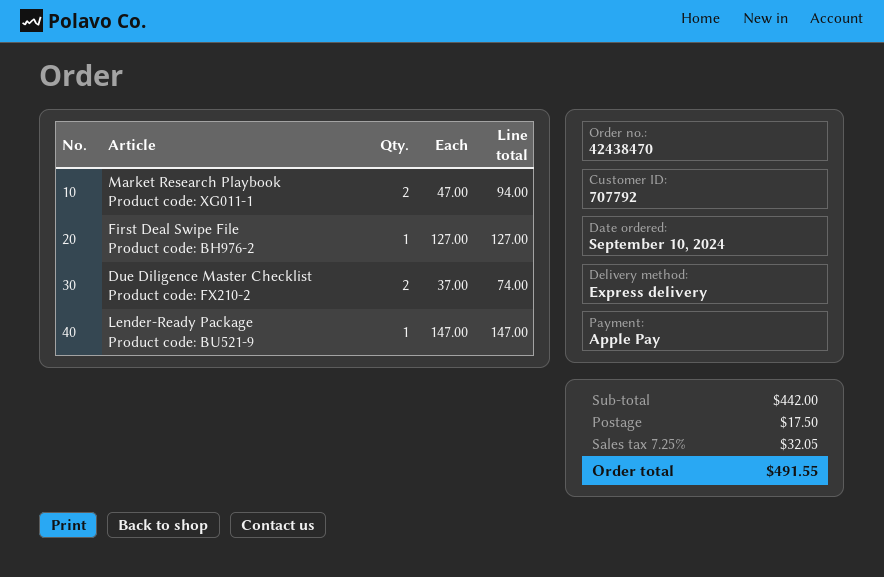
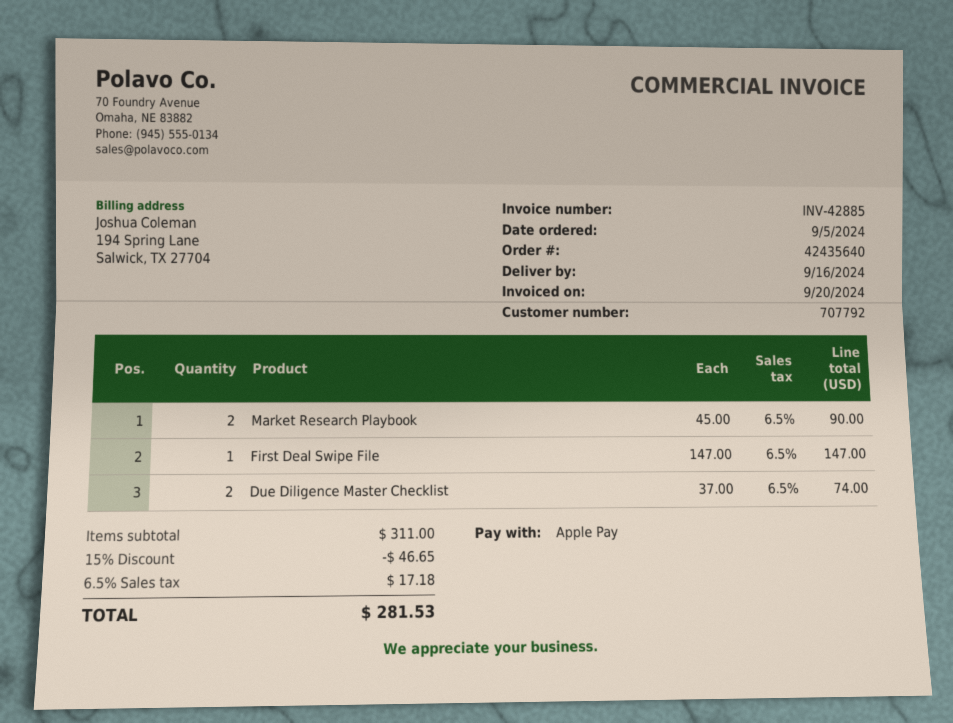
order number: 42438470 -> 42435640
order date: 2024-09-10 -> 2024-09-05
Market Research Playbook: 2 x 47.00 = 94.00 -> 2 x 45.00 = 90.00
First Deal Swipe File: 1 x 127.00 = 127.00 -> 1 x 147.00 = 147.00
Lender-Ready Package: 1 x 147.00 = 147.00 -> none
subtotal: 442.00 -> 311.00
discount: none -> 15% = 46.65
shipping: 17.50 -> none
tax: 7.25% = 32.05 -> 6.5% = 17.18
total: 491.55 -> 281.53

